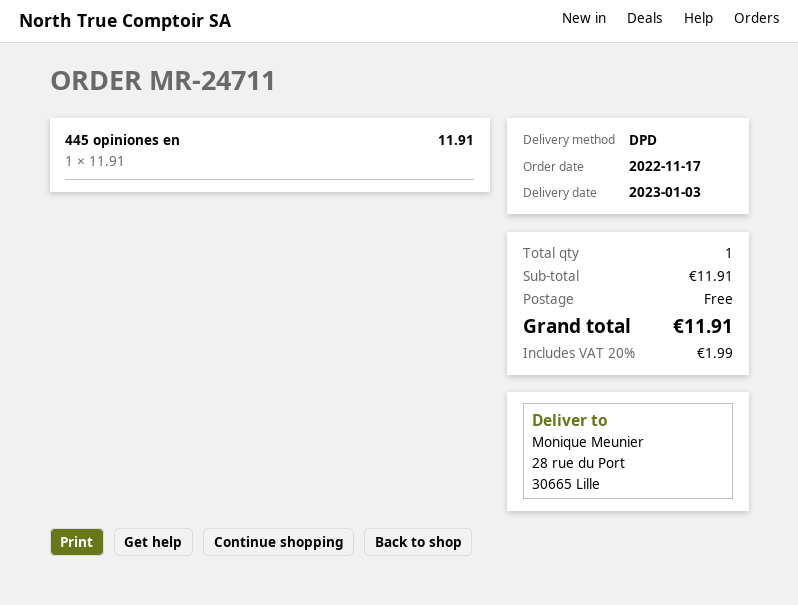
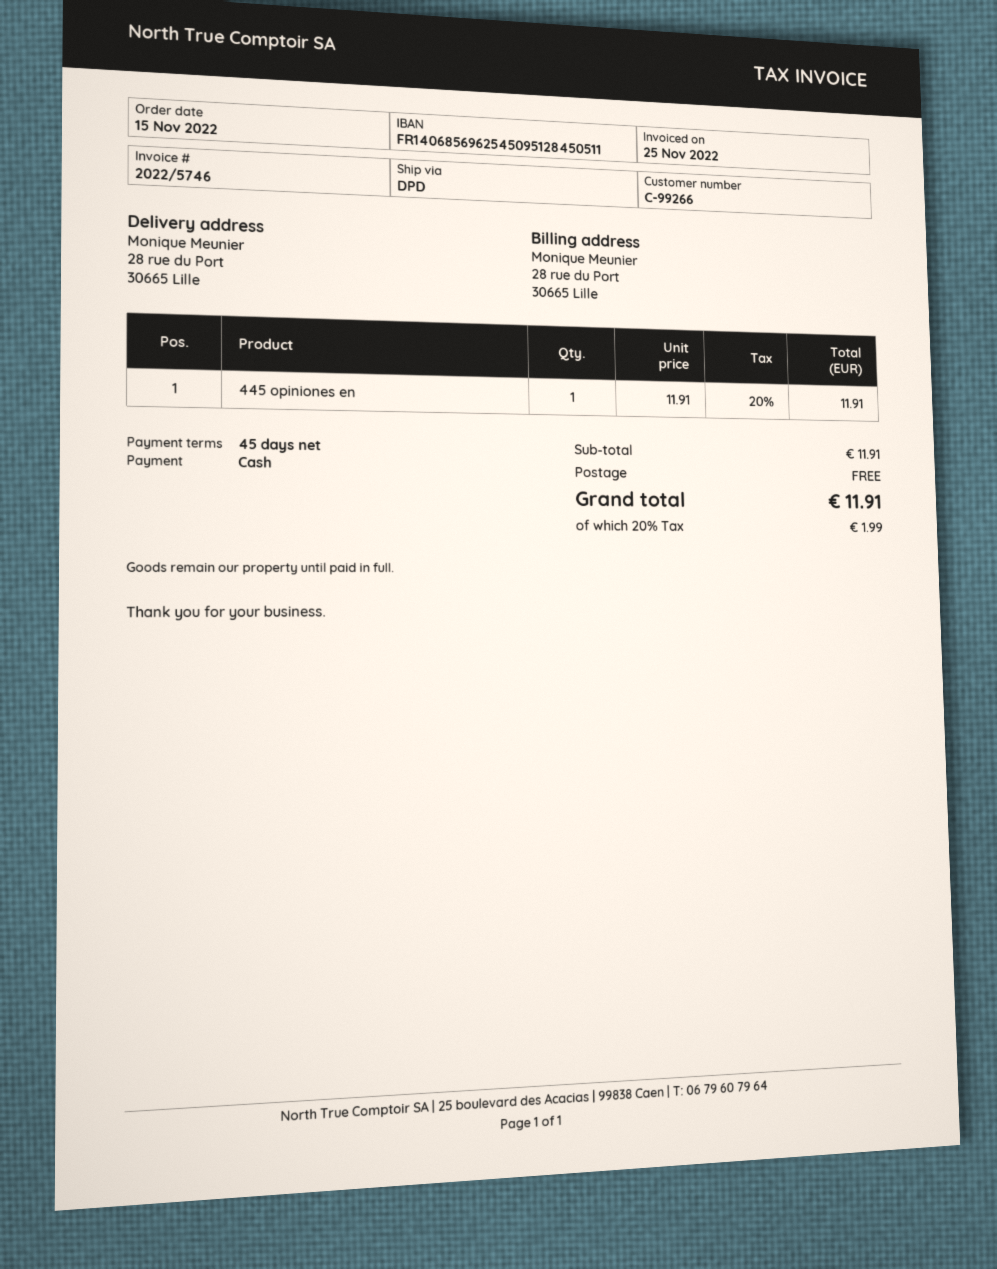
order date: 2022-11-17 -> 2022-11-15

